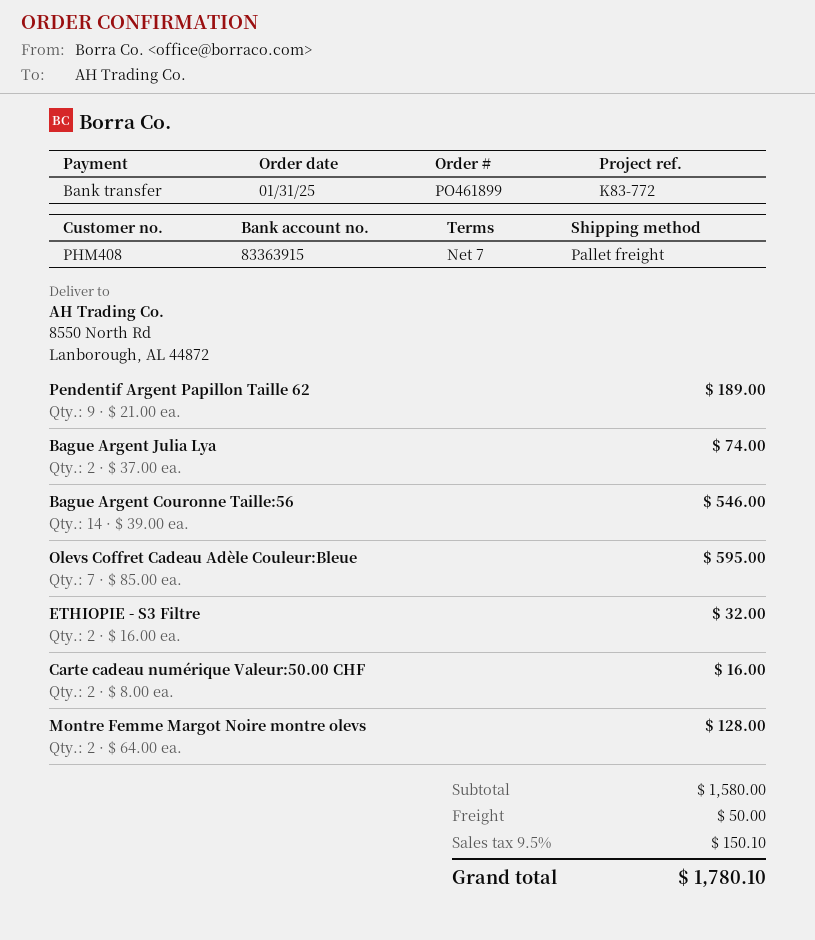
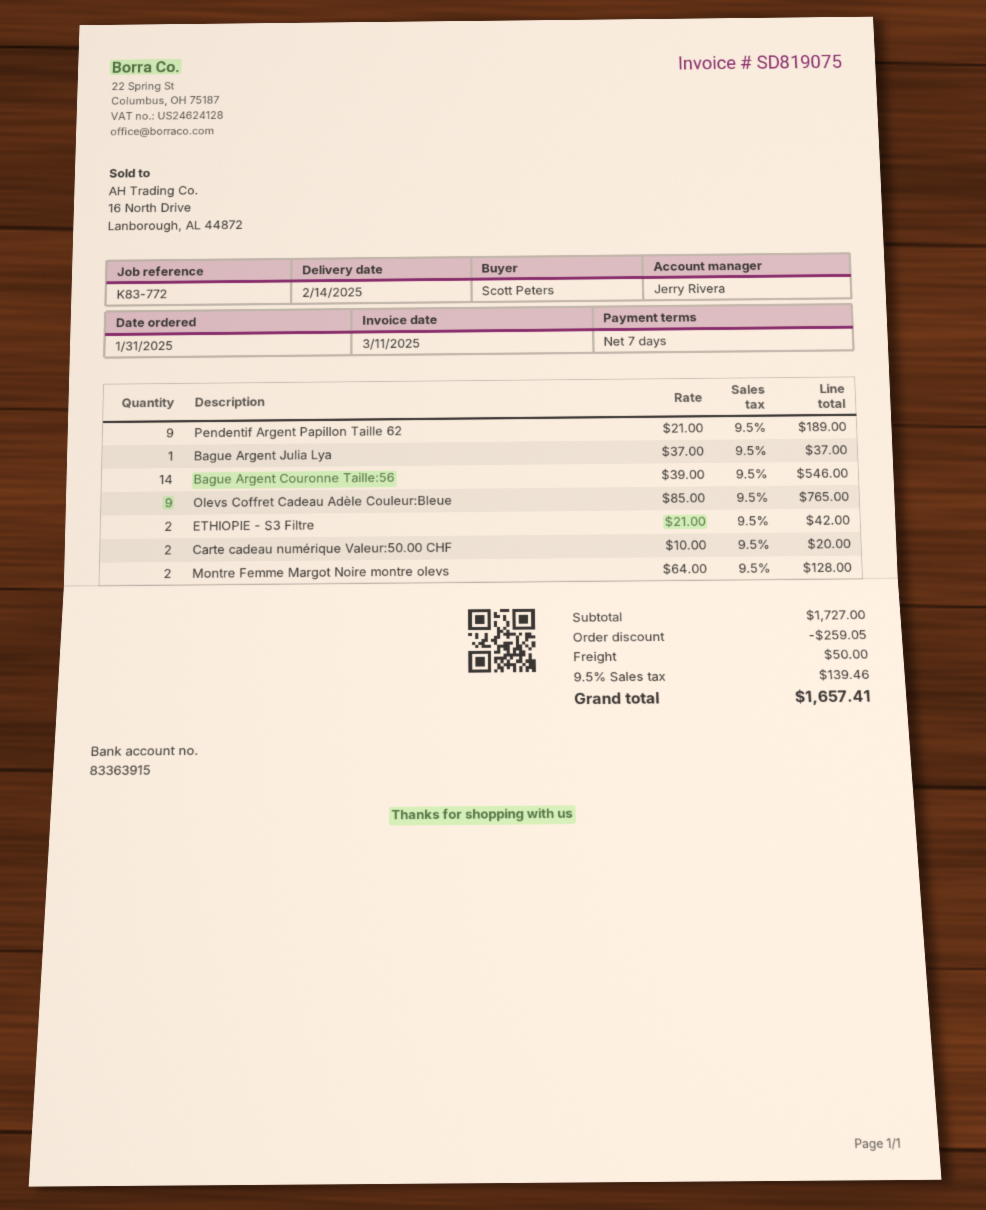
Bague Argent Julia Lya: 2 x 37.00 = 74.00 -> 1 x 37.00 = 37.00
Olevs Coffret Cadeau Adèle Couleur:Bleue: 7 x 85.00 = 595.00 -> 9 x 85.00 = 765.00
ETHIOPIE - S3 Filtre: 2 x 16.00 = 32.00 -> 2 x 21.00 = 42.00
Carte cadeau numérique Valeur:50.00 CHF: 2 x 8.00 = 16.00 -> 2 x 10.00 = 20.00
subtotal: 1580.00 -> 1727.00
discount: none -> 259.05
tax: 9.5% = 150.10 -> 9.5% = 139.46
total: 1780.10 -> 1657.41

